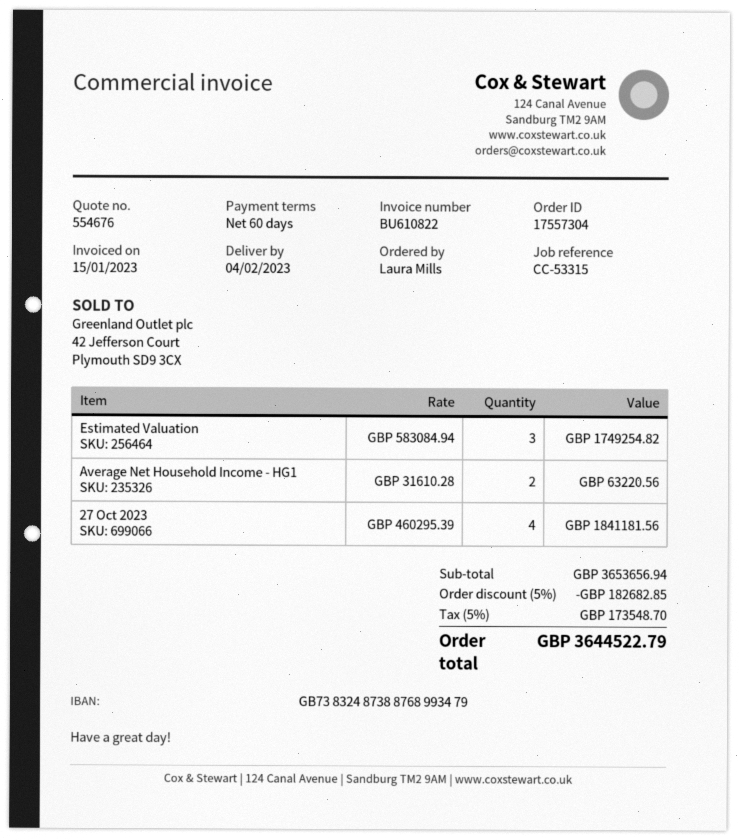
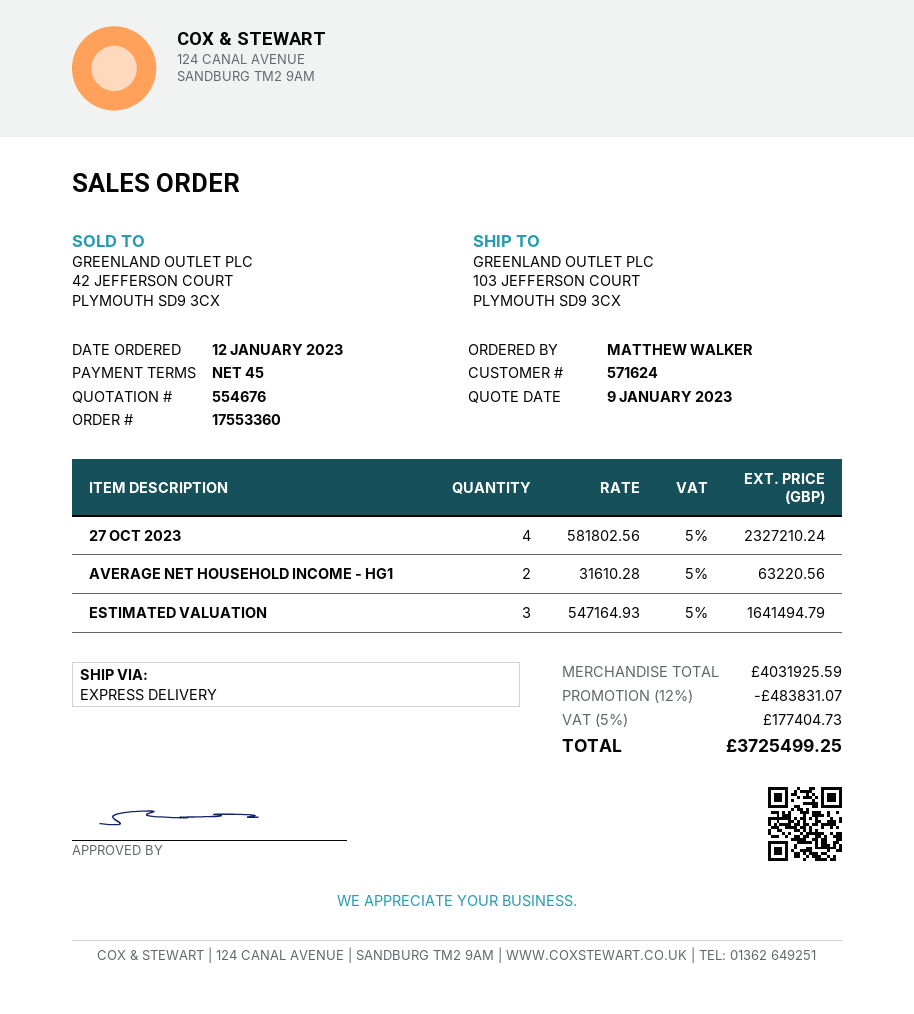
order number: 17557304 -> 17553360
payment terms: 60 days -> 45 days
ordered by: Laura Mills -> MATTHEW WALKER
Estimated Valuation: 3 x 583084.94 = 1749254.82 -> 3 x 547164.93 = 1641494.79
27 Oct 2023: 4 x 460295.39 = 1841181.56 -> 4 x 581802.56 = 2327210.24
subtotal: 3653656.94 -> 4031925.59
discount: 5% = 182682.85 -> 12% = 483831.07
tax: 5% = 173548.70 -> 5% = 177404.73
total: 3644522.79 -> 3725499.25

